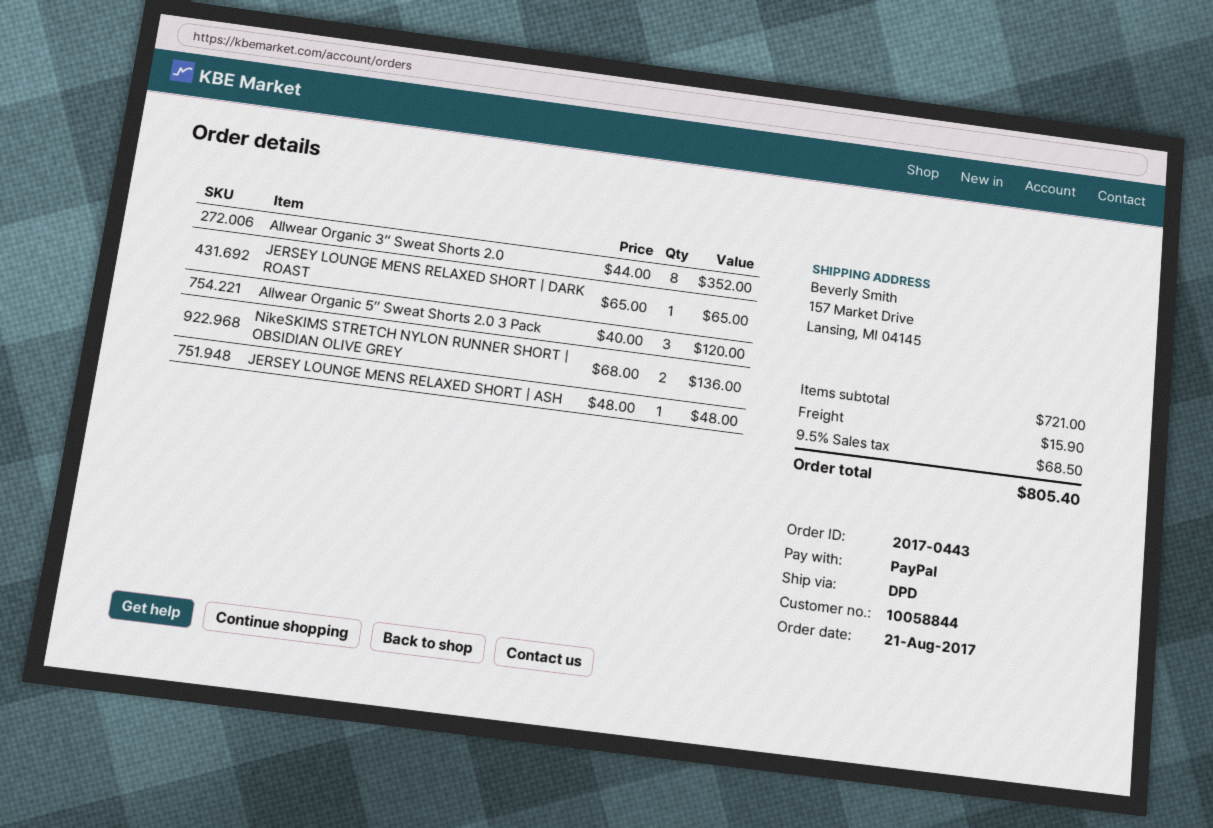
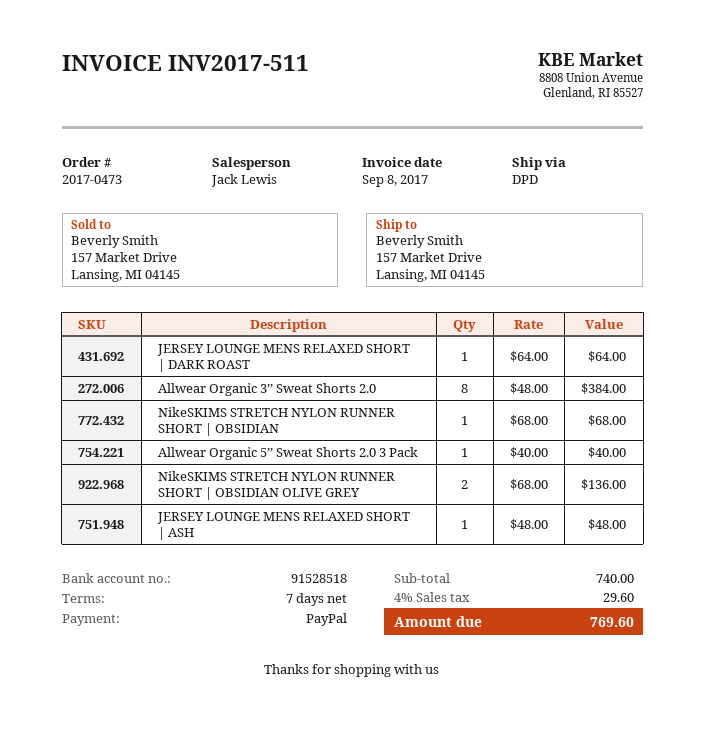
order number: 2017-0443 -> 2017-0473
Allwear Organic 3’’ Sweat Shorts 2.0: 8 x 44.00 = 352.00 -> 8 x 48.00 = 384.00
JERSEY LOUNGE MENS RELAXED SHORT | DARK ROAST: 1 x 65.00 = 65.00 -> 1 x 64.00 = 64.00
Allwear Organic 5’’ Sweat Shorts 2.0 3 Pack: 3 x 40.00 = 120.00 -> 1 x 40.00 = 40.00
NikeSKIMS STRETCH NYLON RUNNER SHORT | OBSIDIAN: none -> 1 x 68.00 = 68.00
subtotal: 721.00 -> 740.00
shipping: 15.90 -> none
tax: 9.5% = 68.50 -> 4% = 29.60
total: 805.40 -> 769.60

